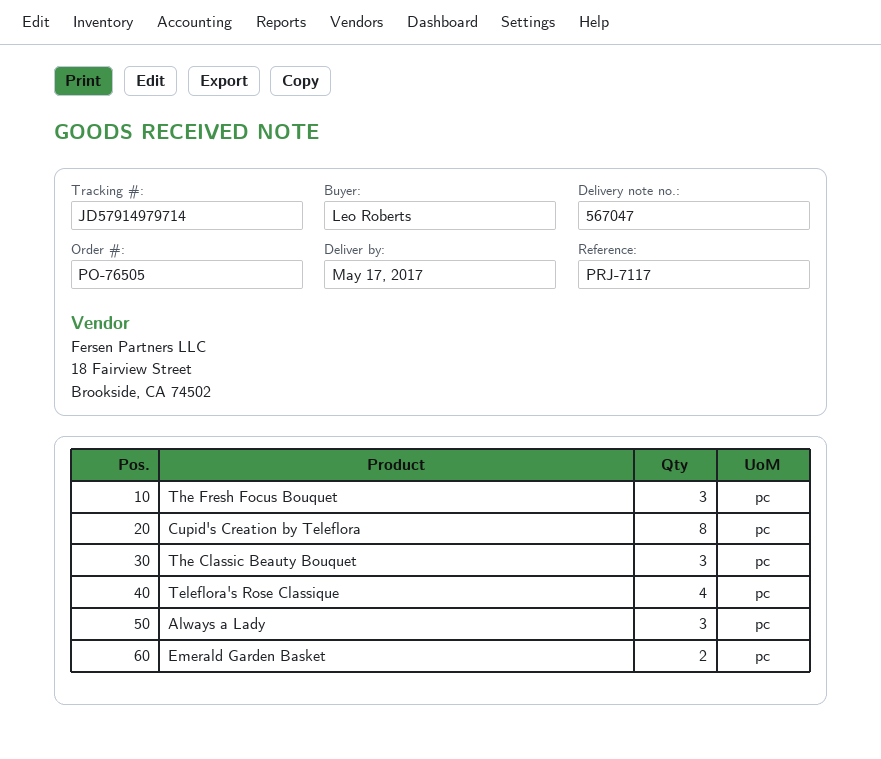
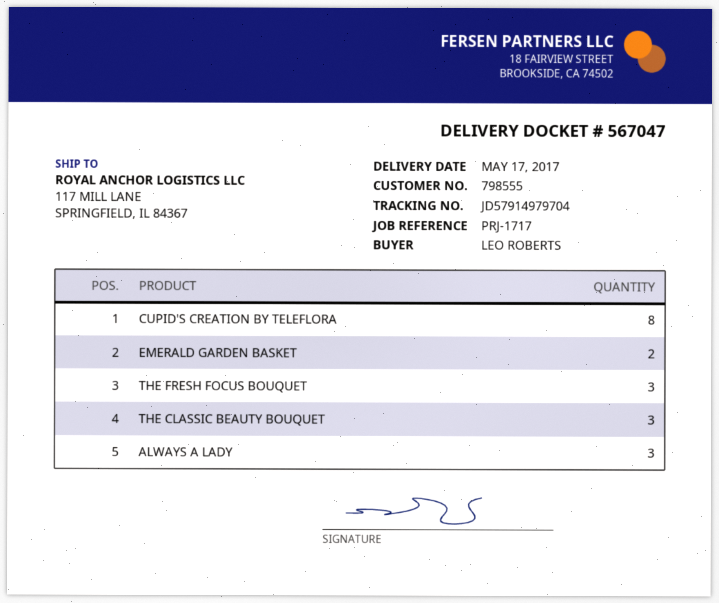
reference: PRJ-7117 -> PRJ-1717
tracking number: JD57914979714 -> JD57914979704
Teleflora's Rose Classique: 4 -> none

